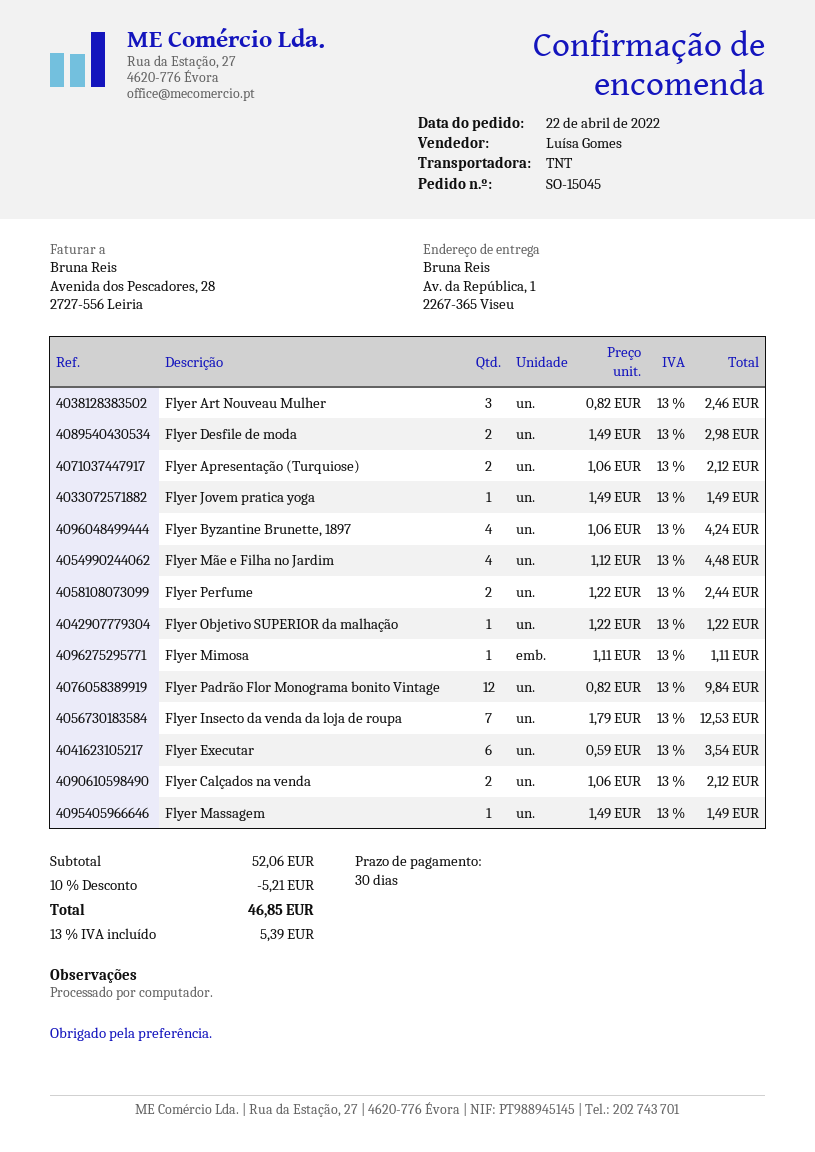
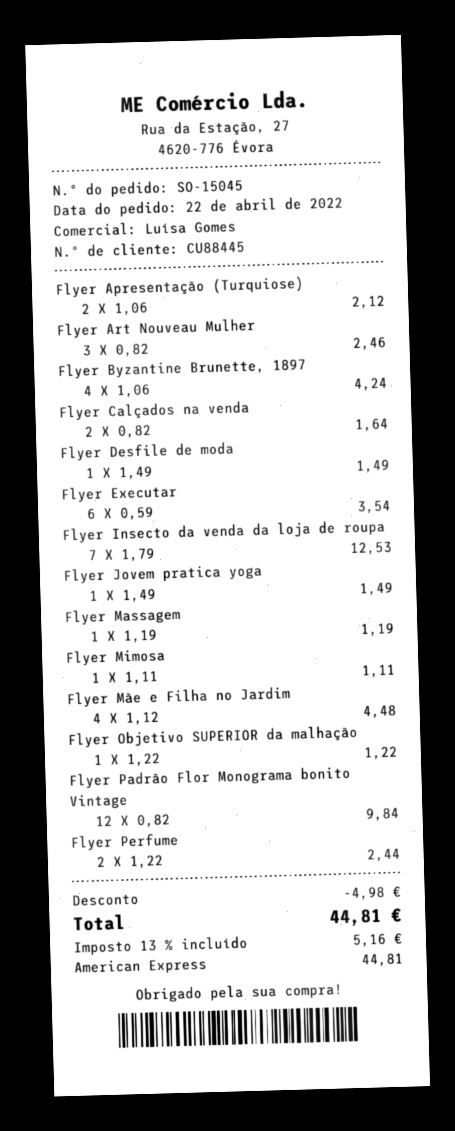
Flyer Desfile de moda: 2 x 1.49 = 2.98 -> 1 x 1.49 = 1.49
Flyer Calçados na venda: 2 x 1.06 = 2.12 -> 2 x 0.82 = 1.64
Flyer Massagem: 1 x 1.49 = 1.49 -> 1 x 1.19 = 1.19
discount: 5.21 -> 4.98
tax: 13% = 5.39 -> 13% = 5.16
total: 46.85 -> 44.81

